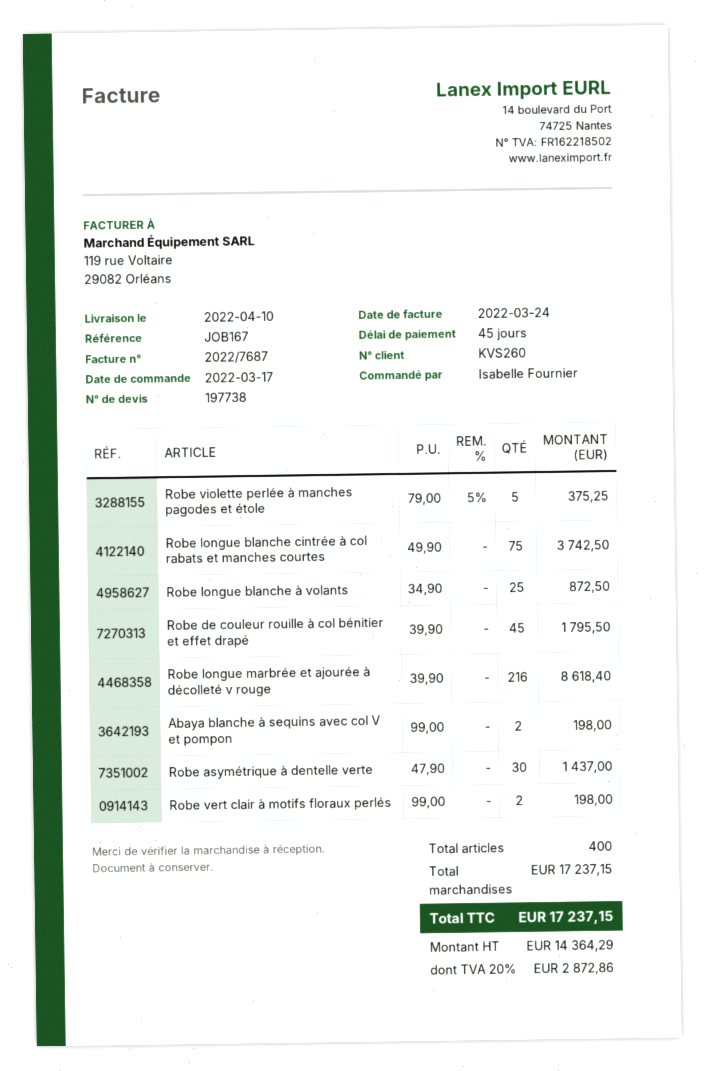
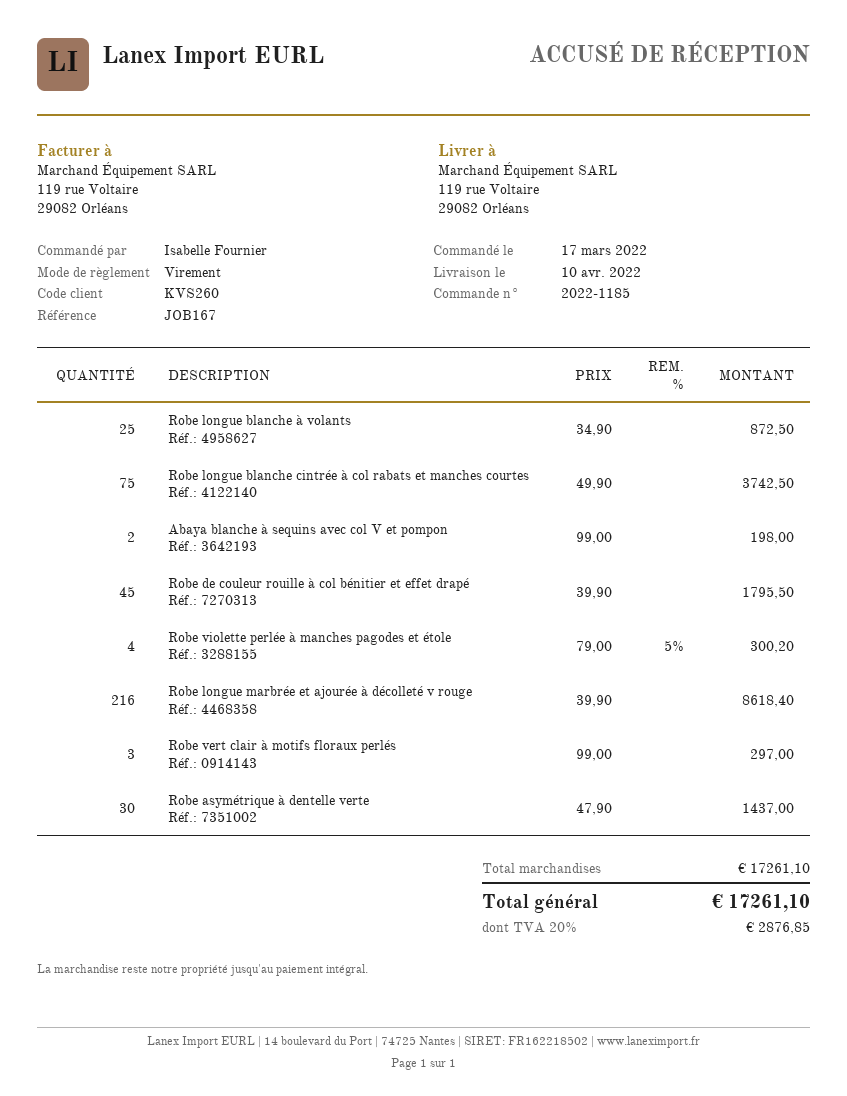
Robe violette perlée à manches pagodes et étole: 5 x 79.00 - 5% = 375.25 -> 4 x 79.00 - 5% = 300.20
Robe vert clair à motifs floraux perlés: 2 x 99.00 = 198.00 -> 3 x 99.00 = 297.00
subtotal: 17237.15 -> 17261.10
tax: 20% = 2872.86 -> 20% = 2876.85
total: 17237.15 -> 17261.10

